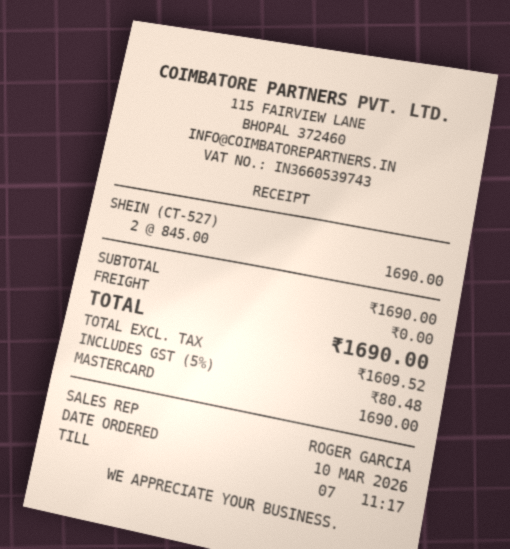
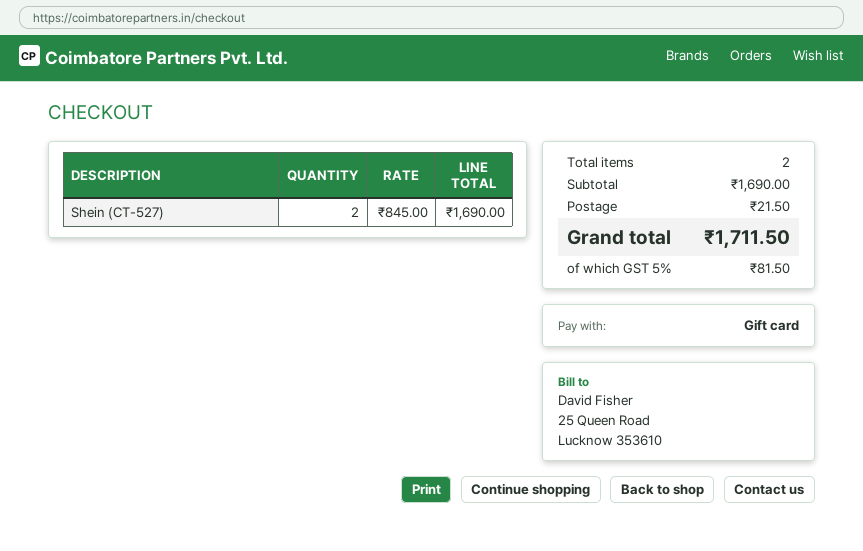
payment method: Mastercard -> gift card
shipping: 0.00 -> 21.50
tax: 5% = 80.48 -> 5% = 81.50
total: 1690.00 -> 1711.50

